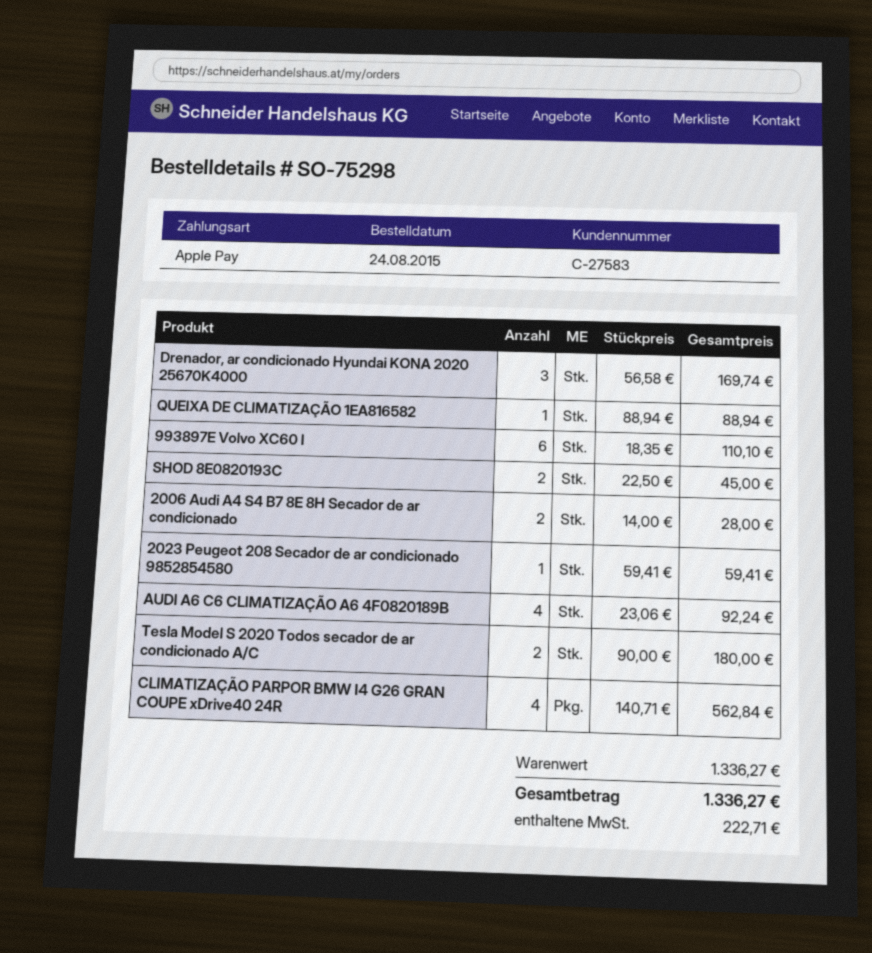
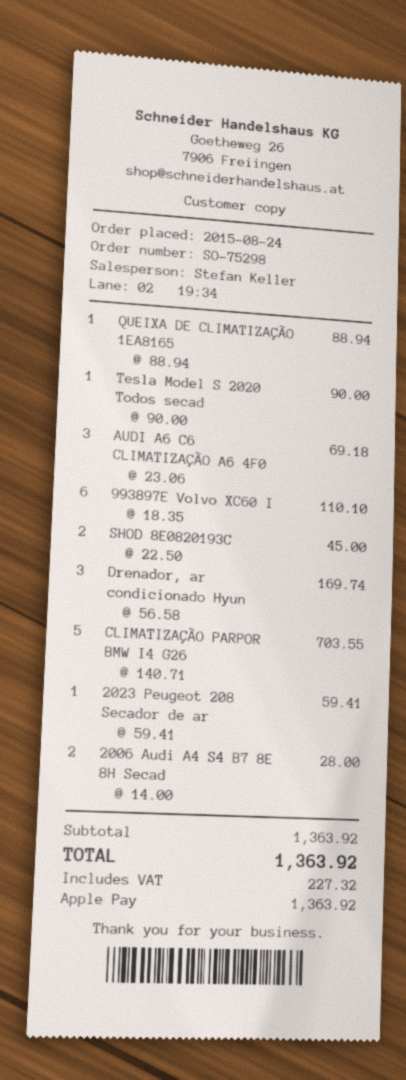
AUDI A6 C6 CLIMATIZAÇÃO A6 4F0820189B: 4 x 23.06 = 92.24 -> 3 x 23.06 = 69.18
Tesla Model S 2020 Todos secador de ar condicionado A/C: 2 x 90.00 = 180.00 -> 1 x 90.00 = 90.00
CLIMATIZAÇÃO PARPOR BMW I4 G26 GRAN COUPE xDrive40 24R: 4 x 140.71 = 562.84 -> 5 x 140.71 = 703.55
subtotal: 1336.27 -> 1363.92
tax: 222.71 -> 227.32
total: 1336.27 -> 1363.92

